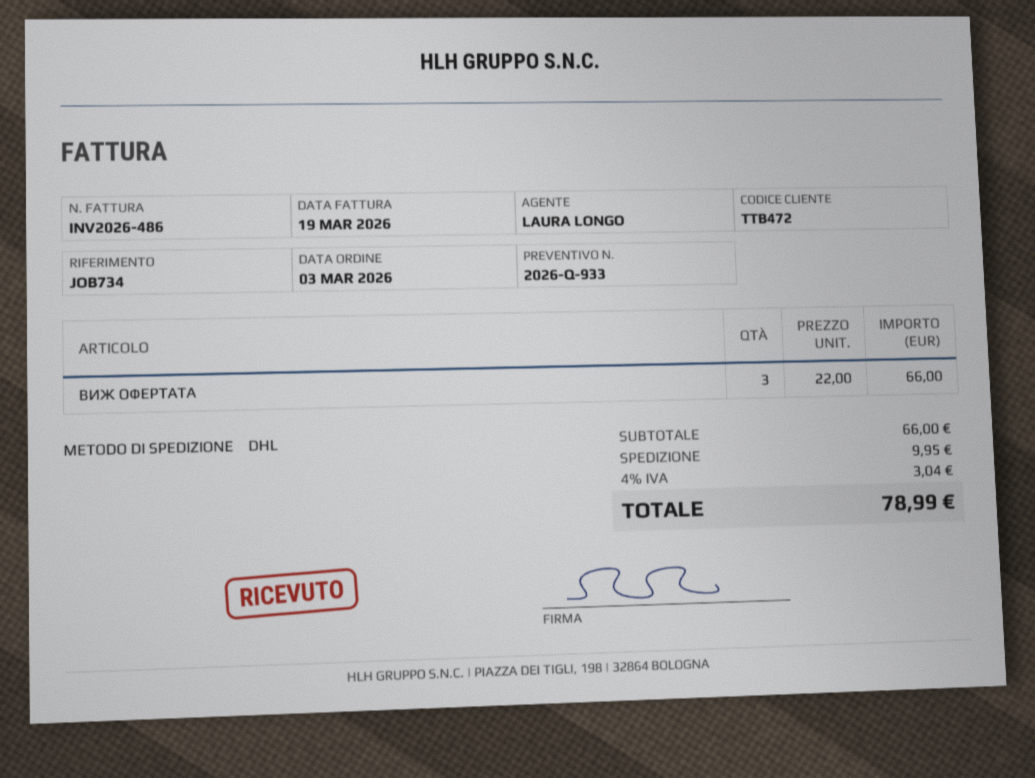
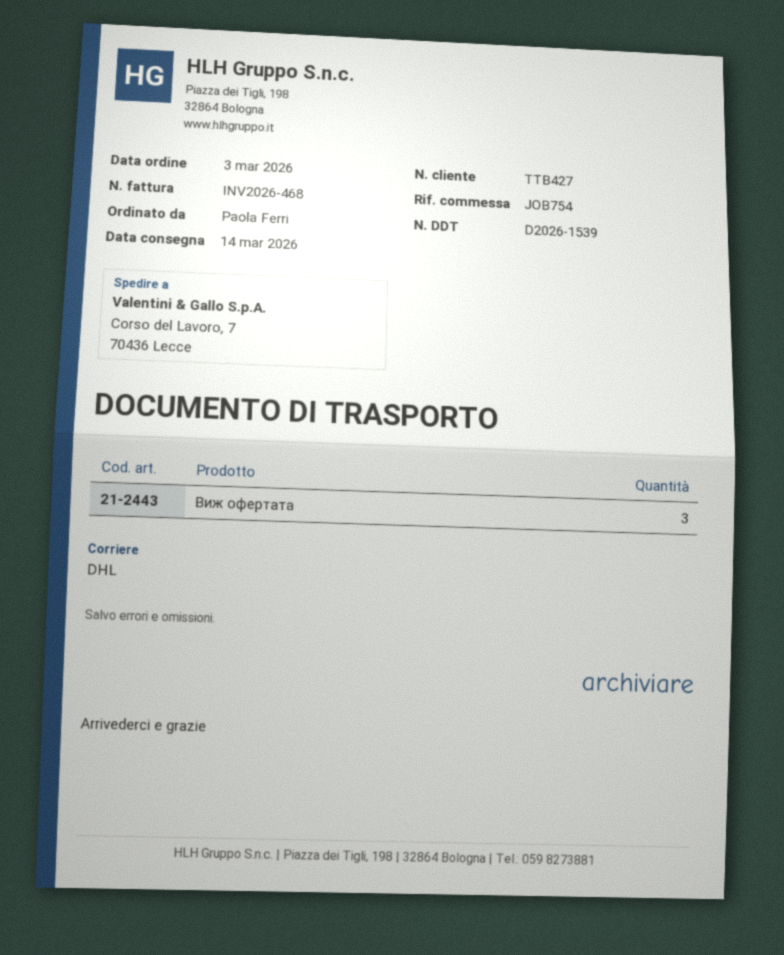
invoice number: INV2026-486 -> INV2026-468
customer number: TTB472 -> TTB427
reference: JOB734 -> JOB754

